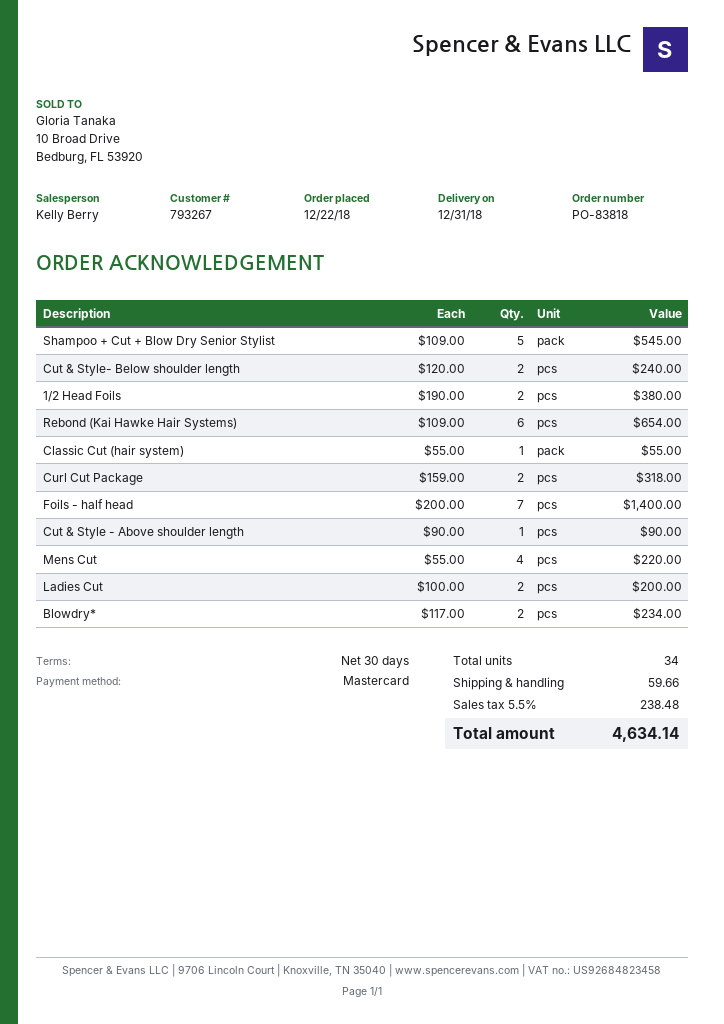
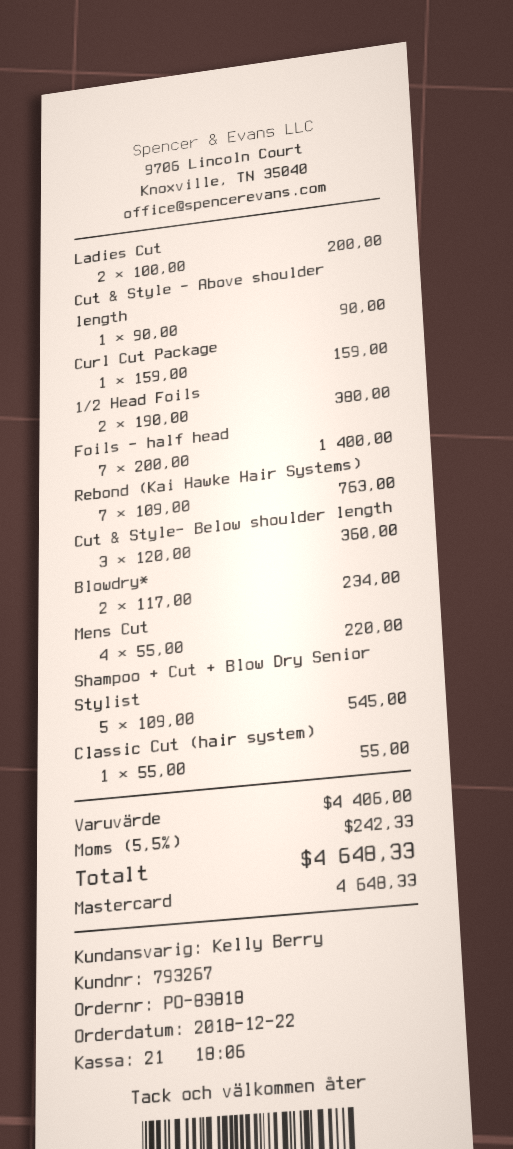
Cut & Style- Below shoulder length: 2 x 120.00 = 240.00 -> 3 x 120.00 = 360.00
Rebond (Kai Hawke Hair Systems): 6 x 109.00 = 654.00 -> 7 x 109.00 = 763.00
Curl Cut Package: 2 x 159.00 = 318.00 -> 1 x 159.00 = 159.00
shipping: 59.66 -> none
tax: 5.5% = 238.48 -> 5.5% = 242.33
total: 4634.14 -> 4648.33

